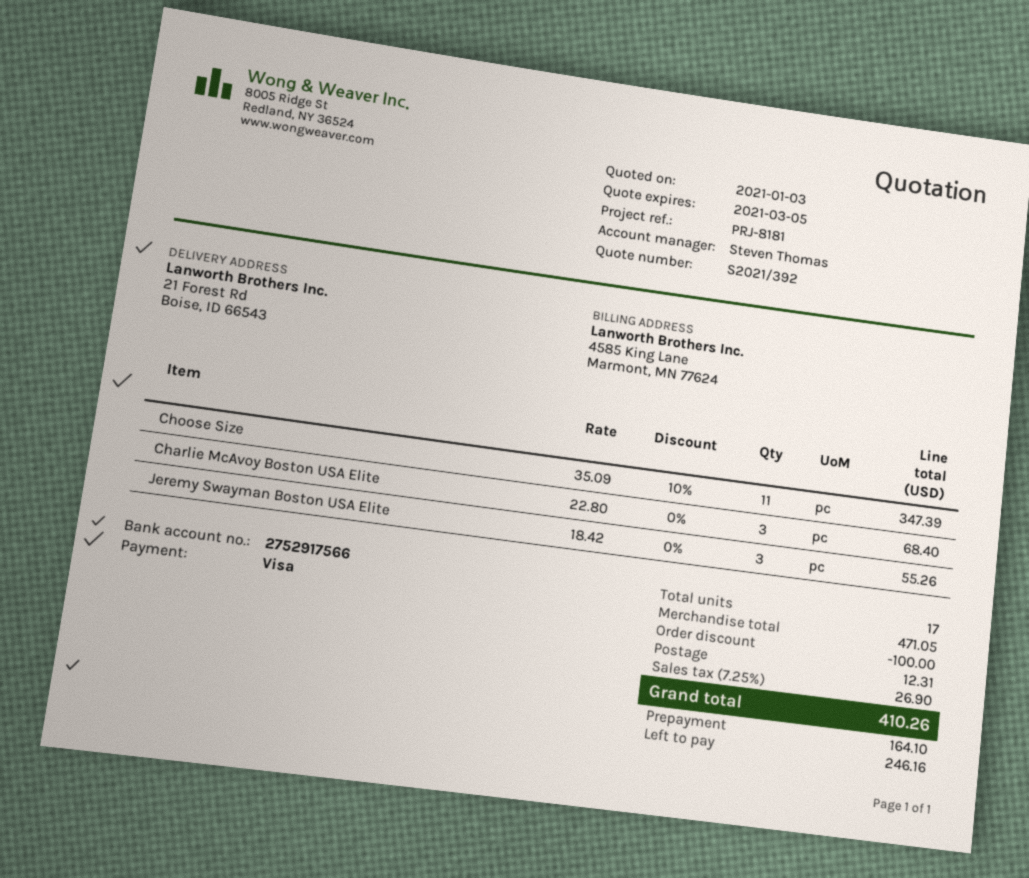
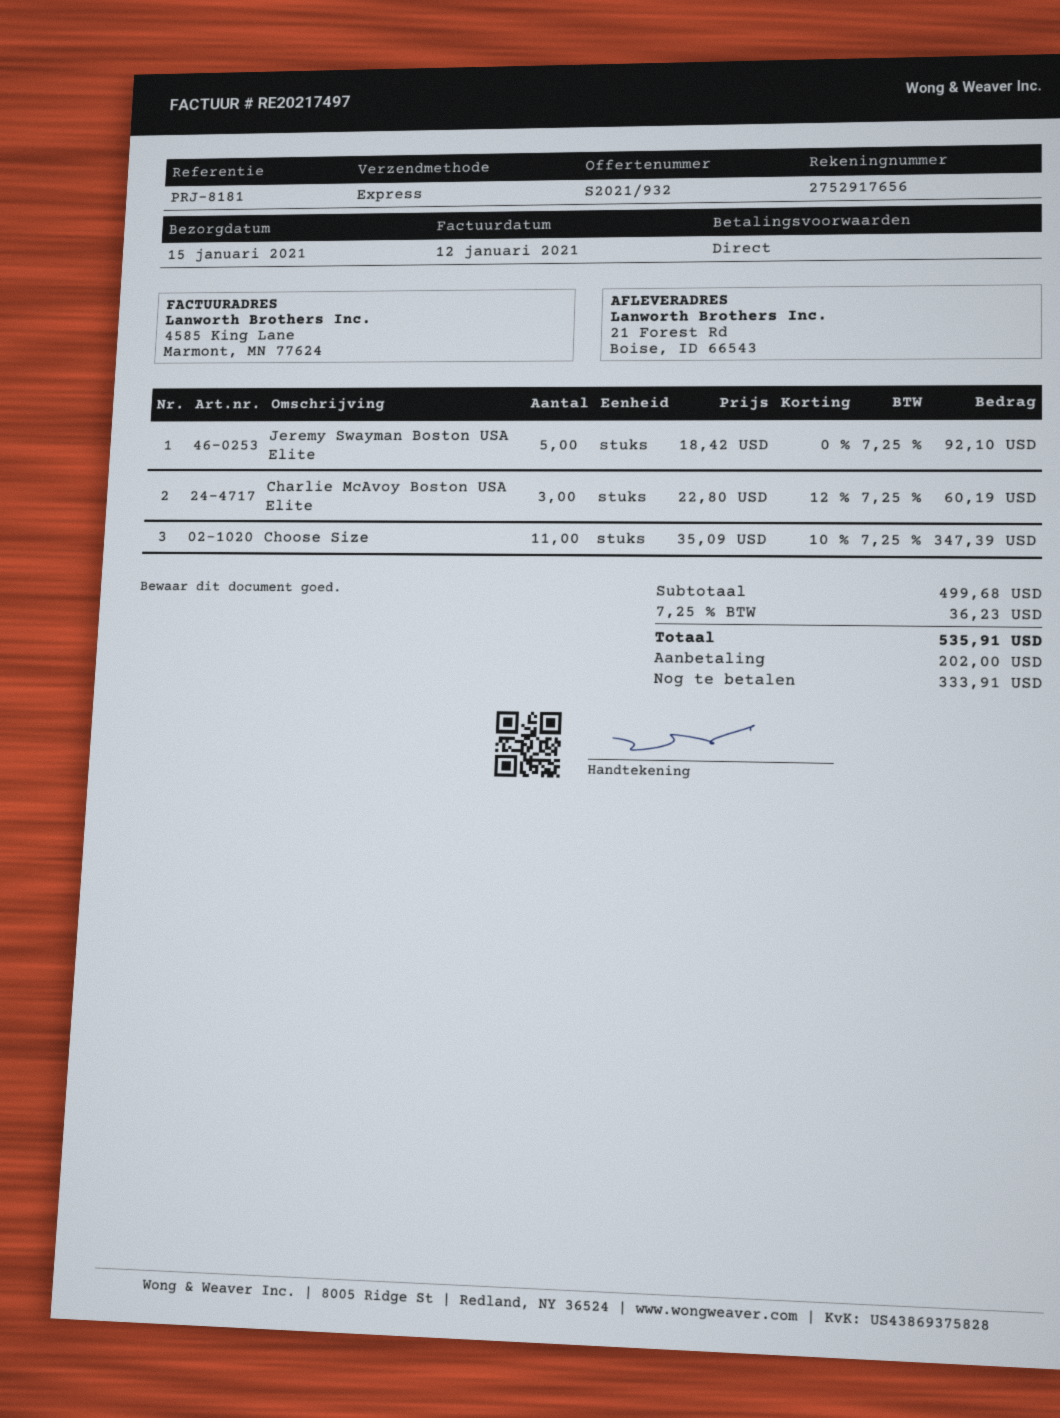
quote number: S2021/392 -> S2021/932
bank account: 2752917566 -> 2752917656
Charlie McAvoy Boston USA Elite: 3 x 22.80 = 68.40 -> 3 x 22.80 - 12% = 60.19
Jeremy Swayman Boston USA Elite: 3 x 18.42 = 55.26 -> 5 x 18.42 = 92.10
subtotal: 471.05 -> 499.68
discount: 100.00 -> none
shipping: 12.31 -> none
tax: 7.25% = 26.90 -> 7.25% = 36.23
total: 410.26 -> 535.91
deposit: 164.10 -> 202.00
balance: 246.16 -> 333.91

